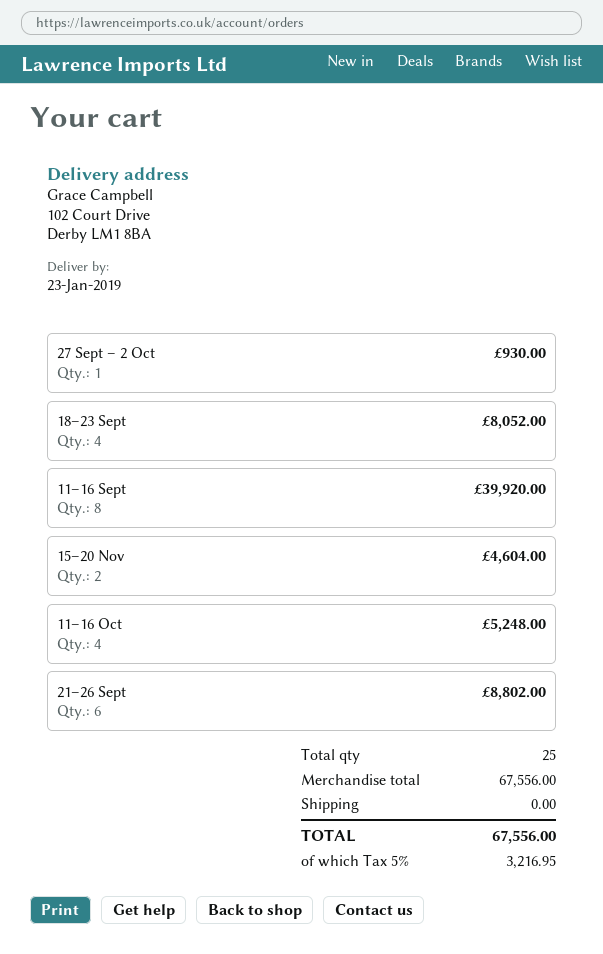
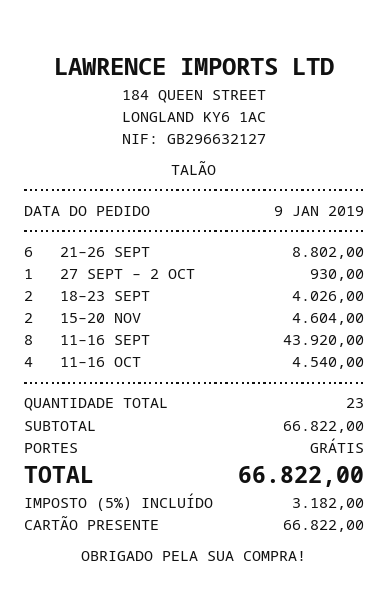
18–23 Sept: 4 for 8052.00 -> 2 for 4026.00
11–16 Sept: 8 for 39920.00 -> 8 for 43920.00
11–16 Oct: 4 for 5248.00 -> 4 for 4540.00
total quantity: 25 -> 23
subtotal: 67556.00 -> 66822.00
tax: 5% = 3216.95 -> 5% = 3182.00
total: 67556.00 -> 66822.00

